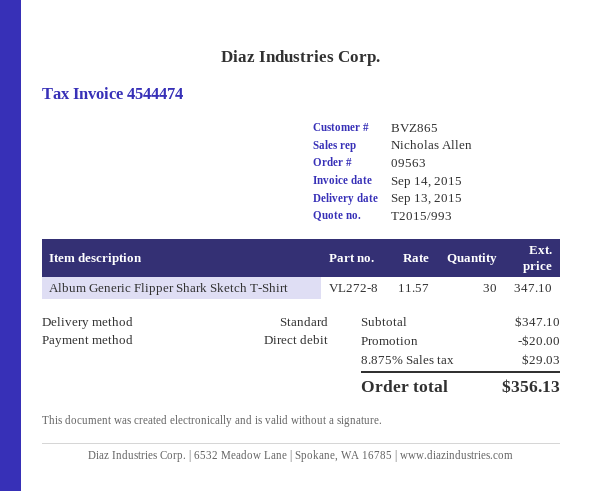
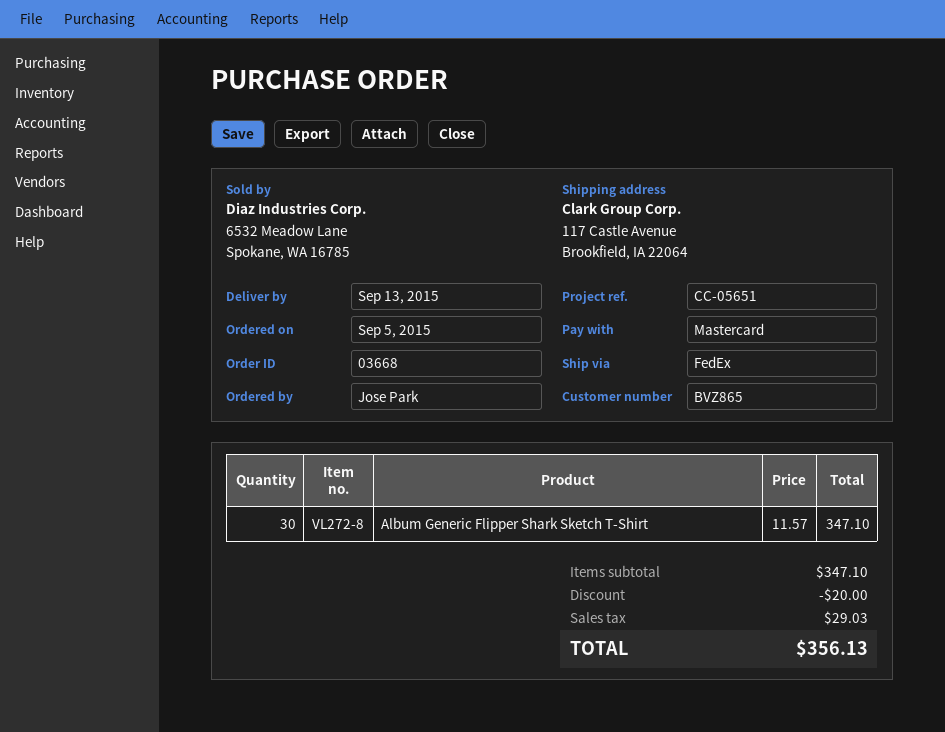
order number: 09563 -> 03668
payment method: direct debit -> Mastercard
shipping method: standard -> FedEx

